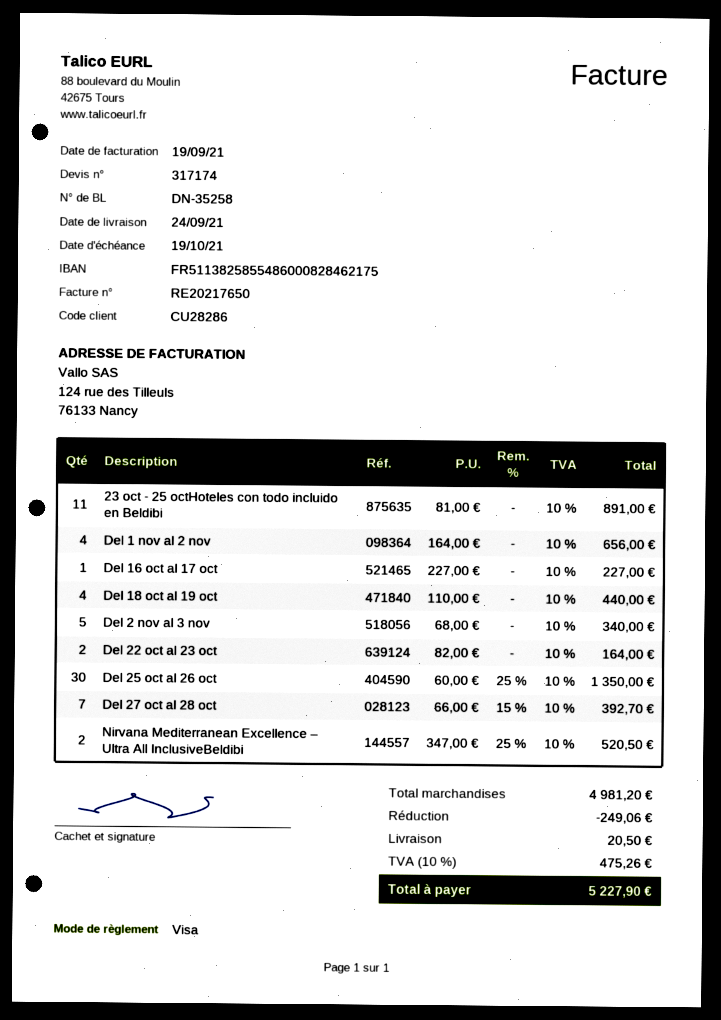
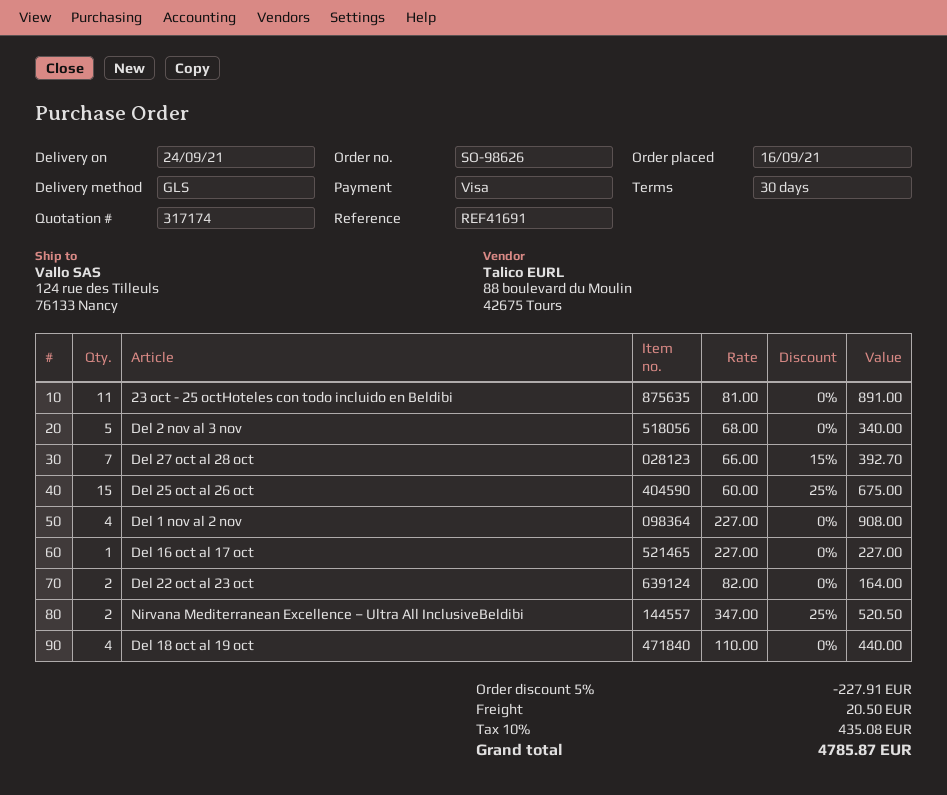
Del 1 nov al 2 nov: 4 x 164.00 = 656.00 -> 4 x 227.00 = 908.00
Del 25 oct al 26 oct: 30 x 60.00 - 25% = 1350.00 -> 15 x 60.00 - 25% = 675.00
discount: 249.06 -> 227.91
tax: 10% = 475.26 -> 10% = 435.08
total: 5227.90 -> 4785.87

